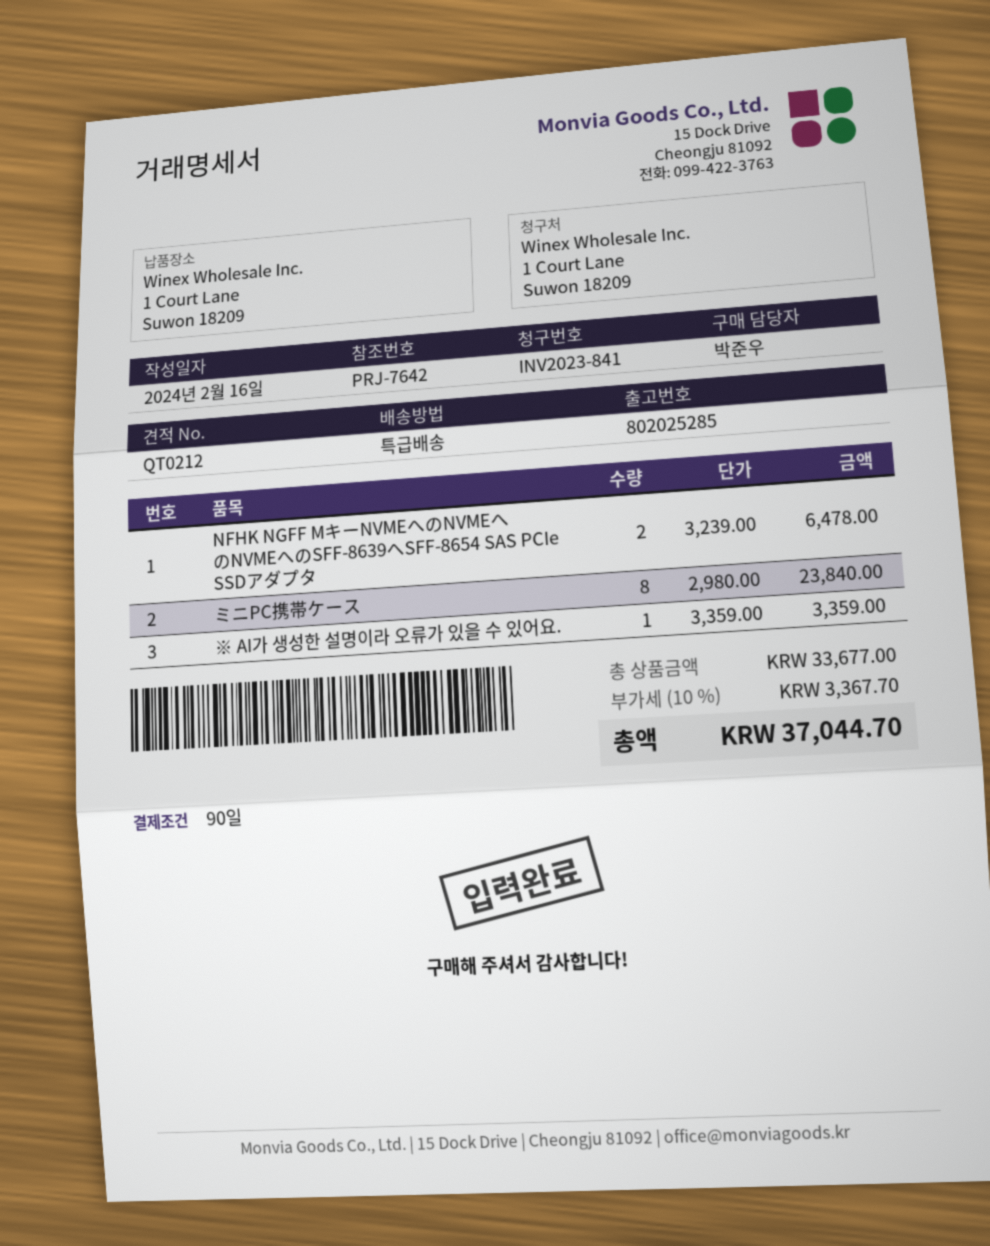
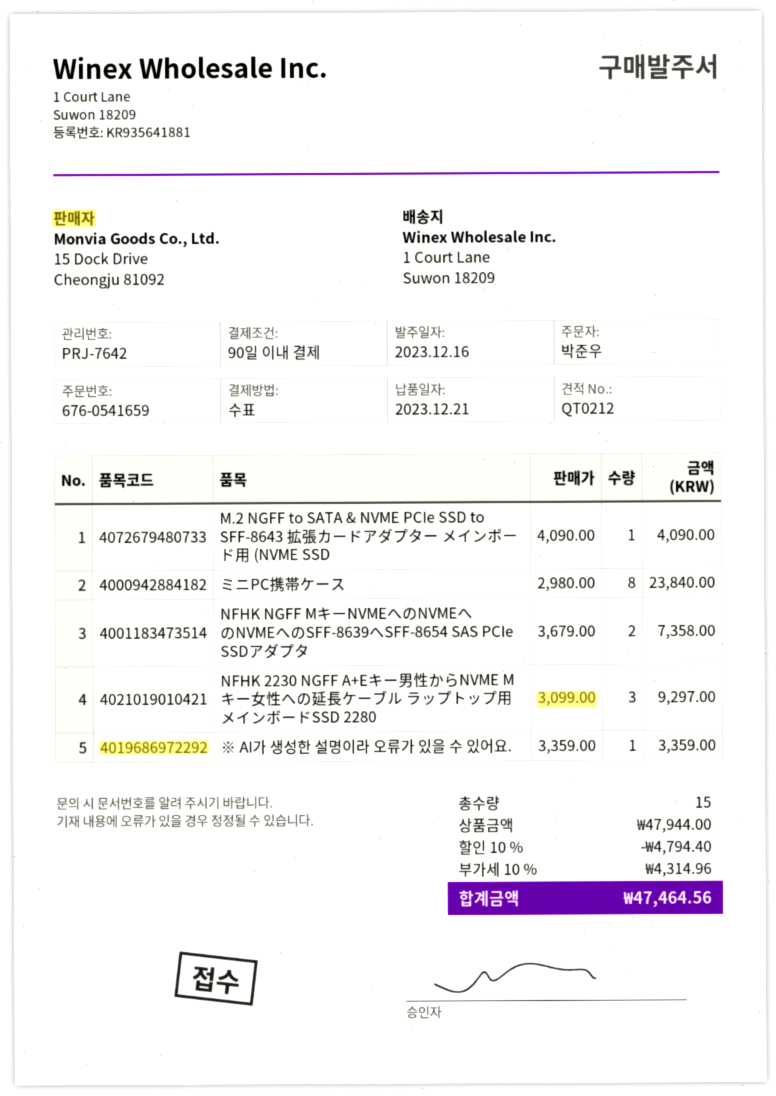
NFHK NGFF MキーNVMEへのNVMEへのNVMEへのSFF-8639へSFF-8654 SAS PCIe SSDアダプタ: 2 x 3239.00 = 6478.00 -> 2 x 3679.00 = 7358.00
M.2 NGFF to SATA & NVME PCIe SSD to SFF-8643 拡張カードアダプター メインボード用 (NVME SSD: none -> 1 x 4090.00 = 4090.00
NFHK 2230 NGFF A+Eキー男性からNVME Mキー女性への延長ケーブル ラップトップ用メインボードSSD 2280: none -> 3 x 3099.00 = 9297.00
subtotal: 33677.00 -> 47944.00
discount: none -> 10% = 4794.40
tax: 10% = 3367.70 -> 10% = 4314.96
total: 37044.70 -> 47464.56

